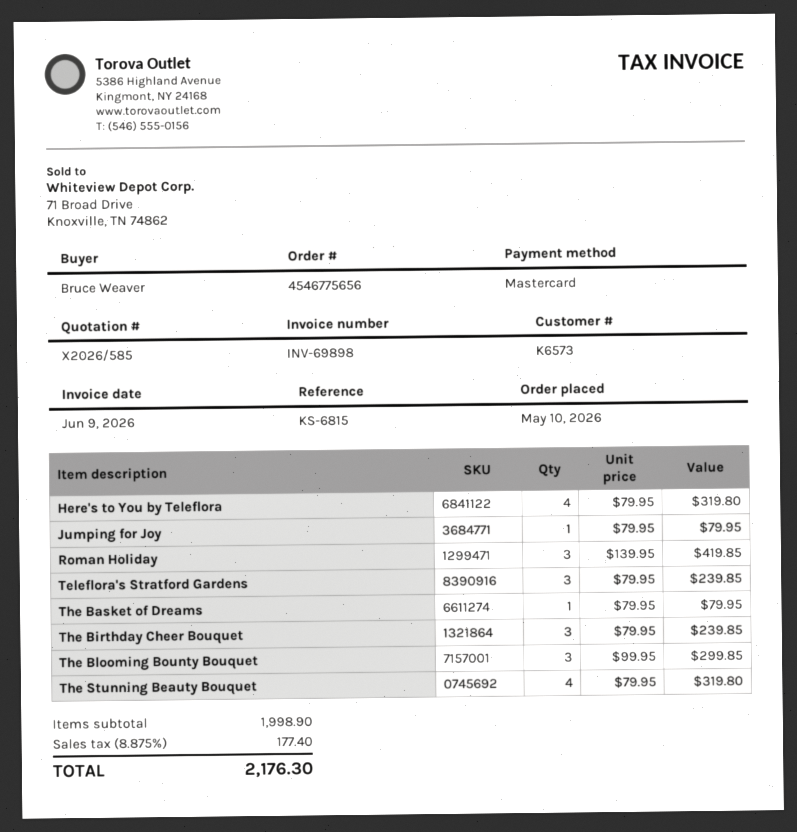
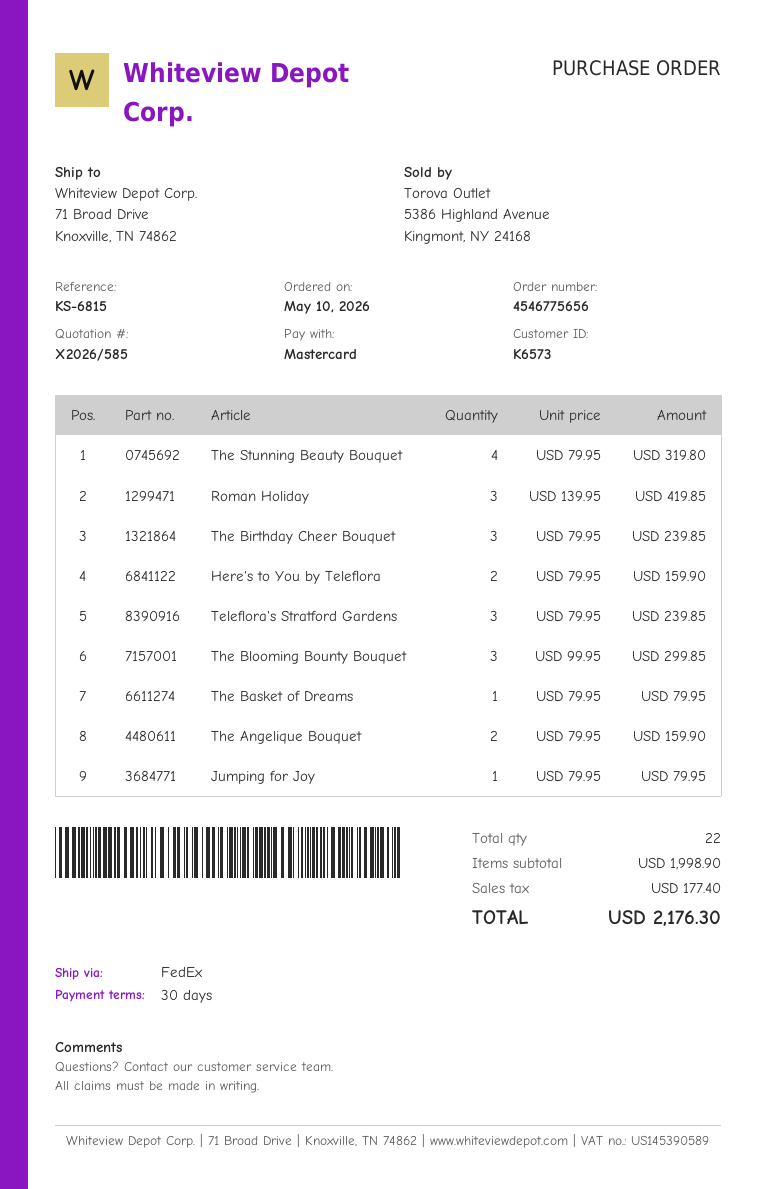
Here's to You by Teleflora: 4 x 79.95 = 319.80 -> 2 x 79.95 = 159.90
The Angelique Bouquet: none -> 2 x 79.95 = 159.90

